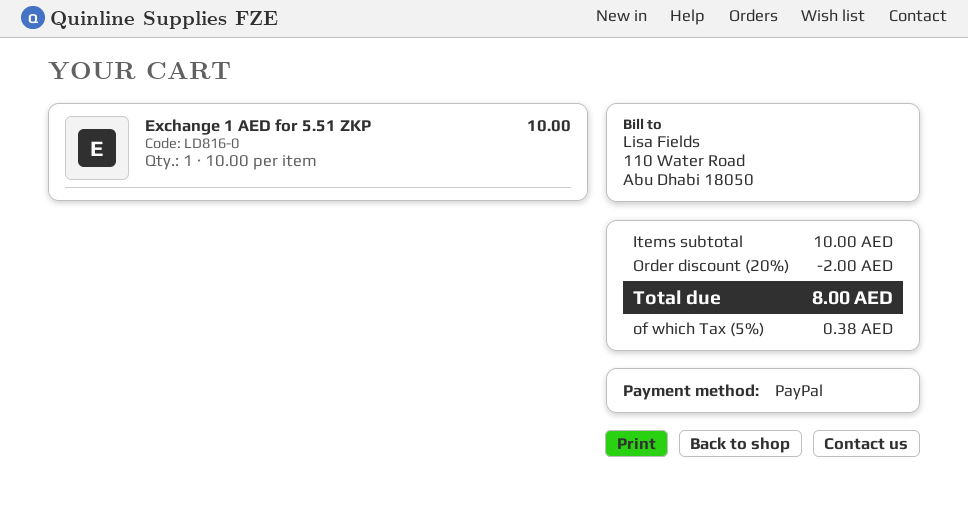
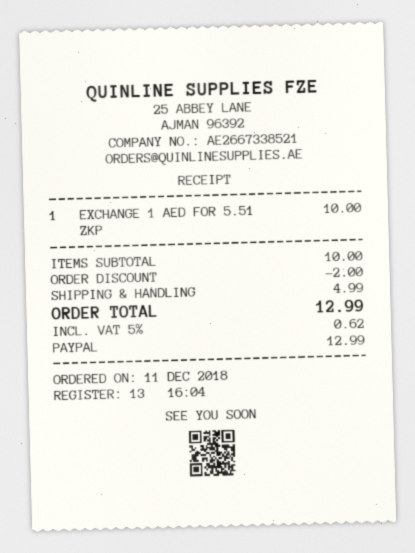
shipping: none -> 4.99
tax: 5% = 0.38 -> 5% = 0.62
total: 8.00 -> 12.99

